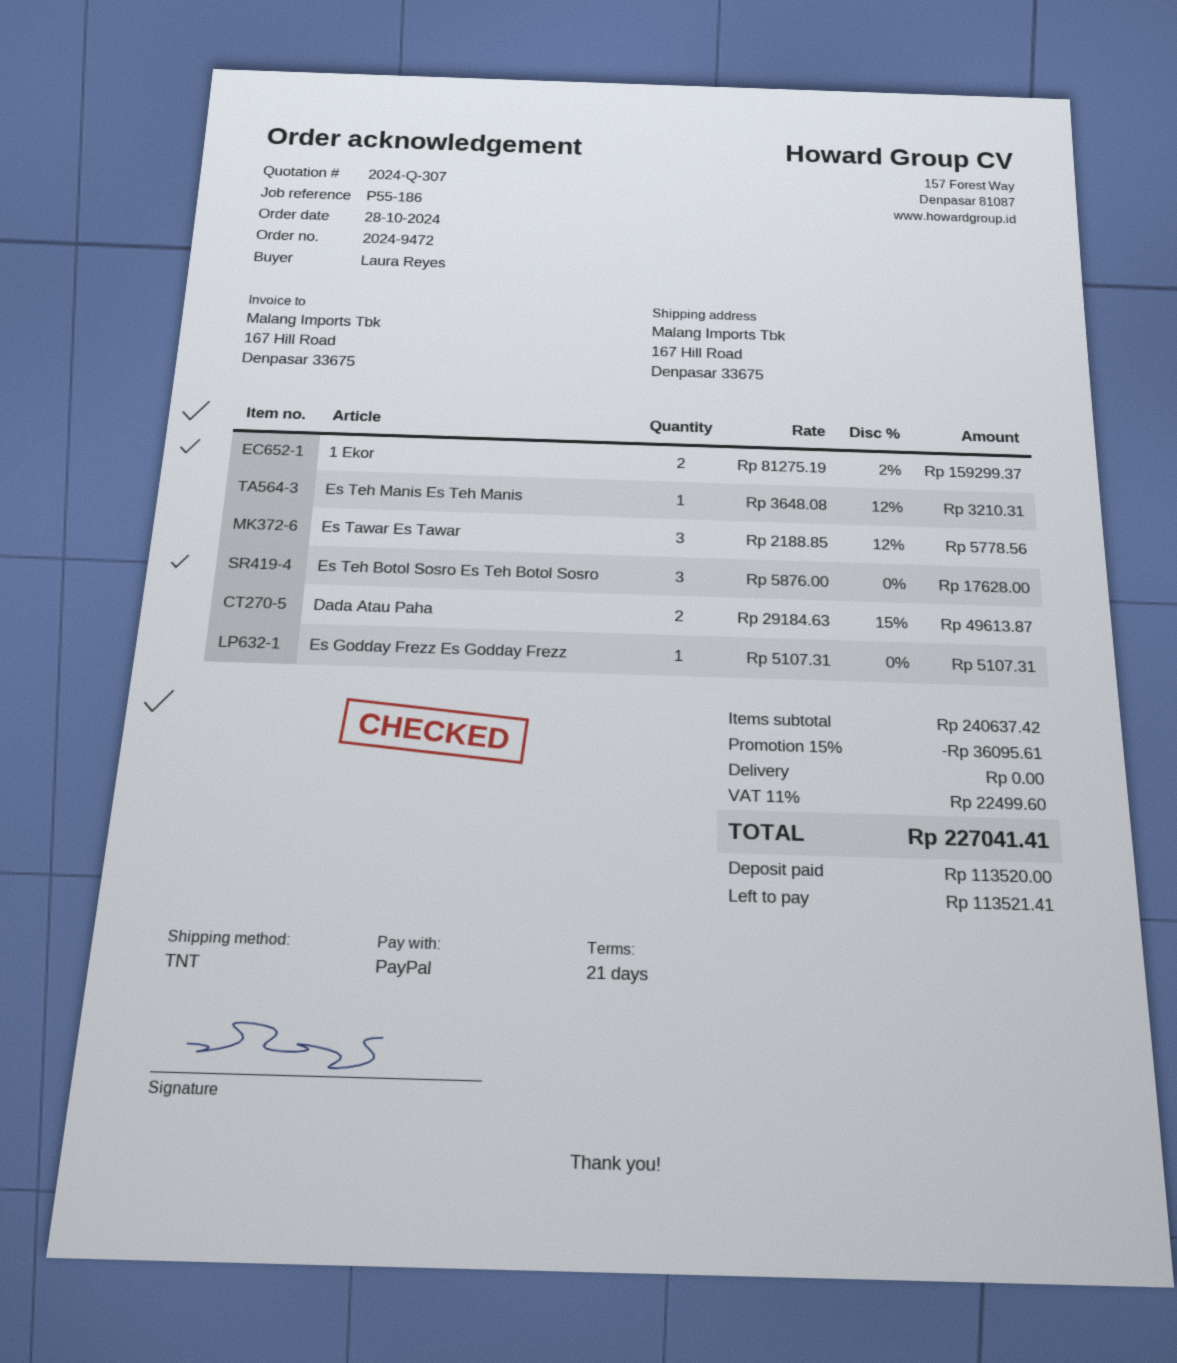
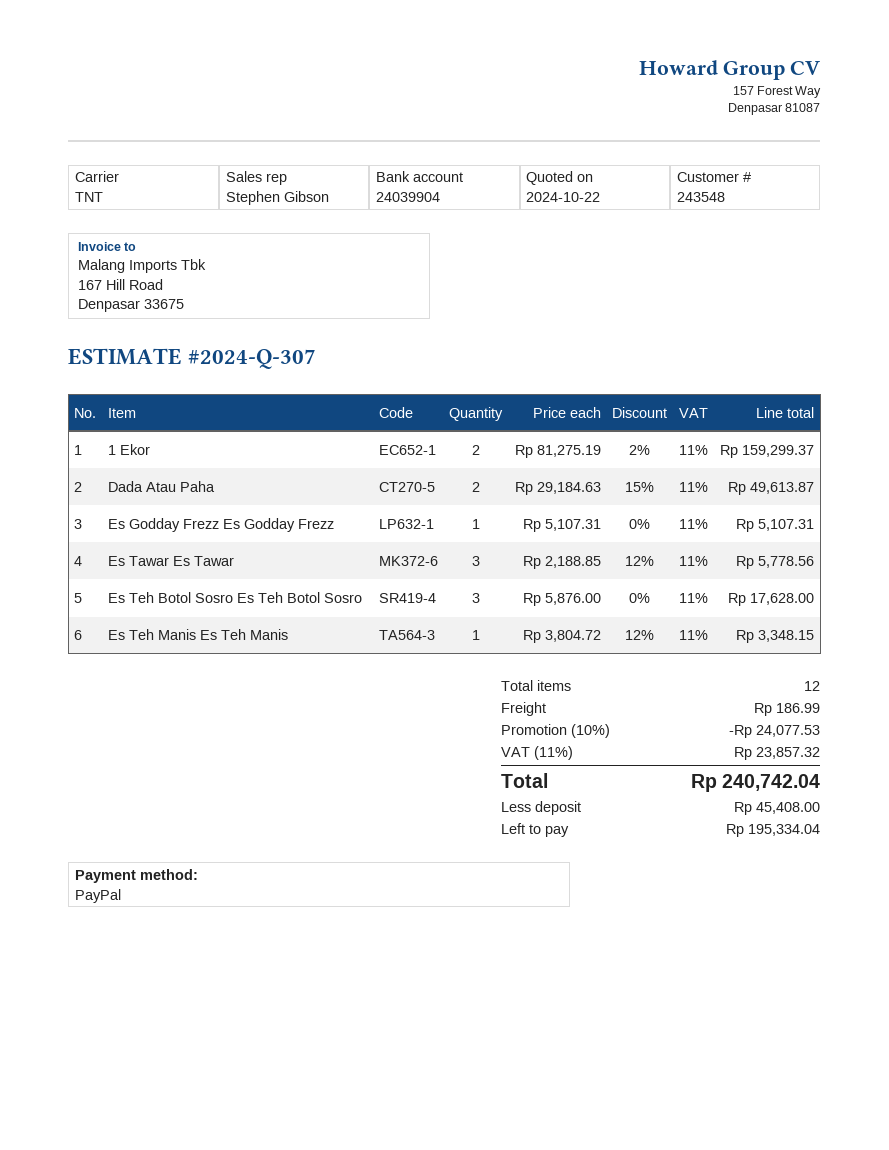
Es Teh Manis Es Teh Manis: 1 x 3648.08 - 12% = 3210.31 -> 1 x 3804.72 - 12% = 3348.15
discount: 15% = 36095.61 -> 10% = 24077.53
shipping: 0.00 -> 186.99
tax: 11% = 22499.60 -> 11% = 23857.32
total: 227041.41 -> 240742.04
deposit: 113520.00 -> 45408.00
balance: 113521.41 -> 195334.04

